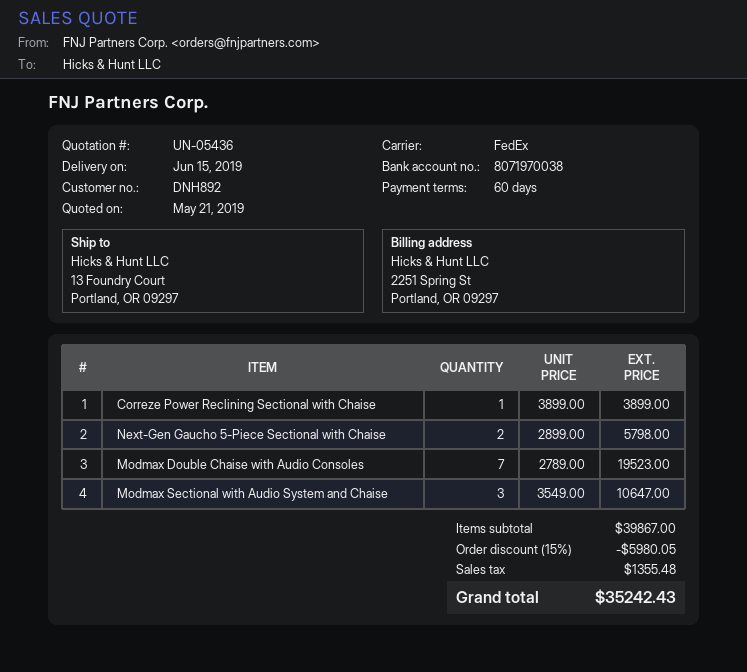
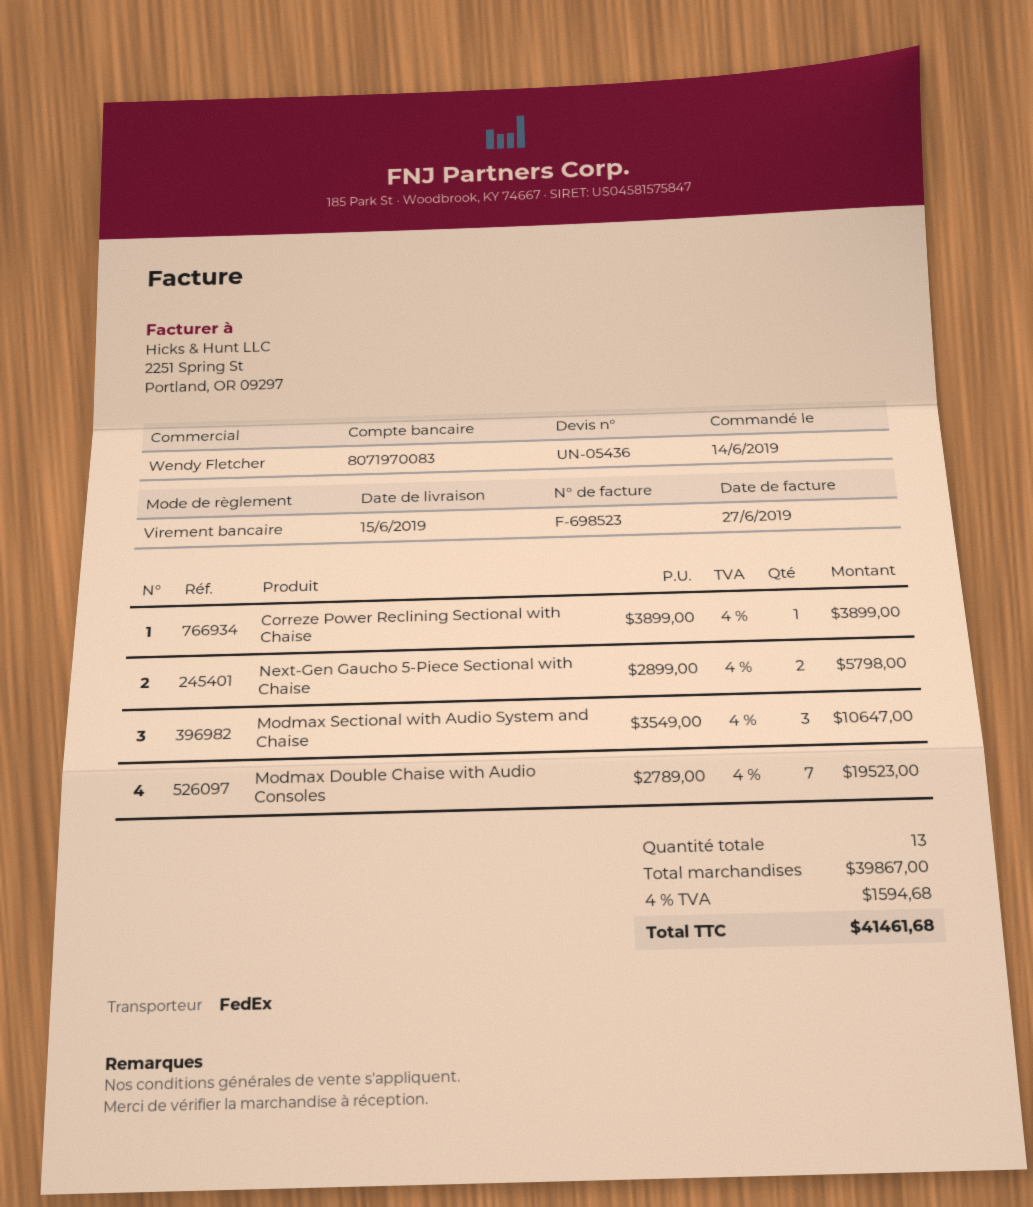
bank account: 8071970038 -> 8071970083
discount: 15% = 5980.05 -> none
tax: 1355.48 -> 1594.68
total: 35242.43 -> 41461.68

